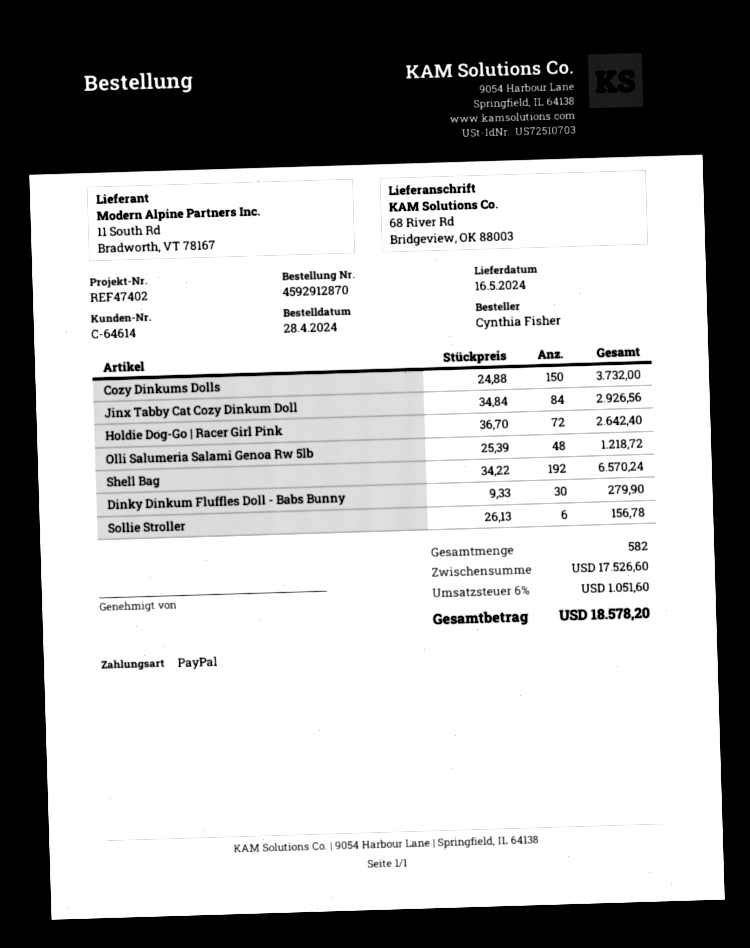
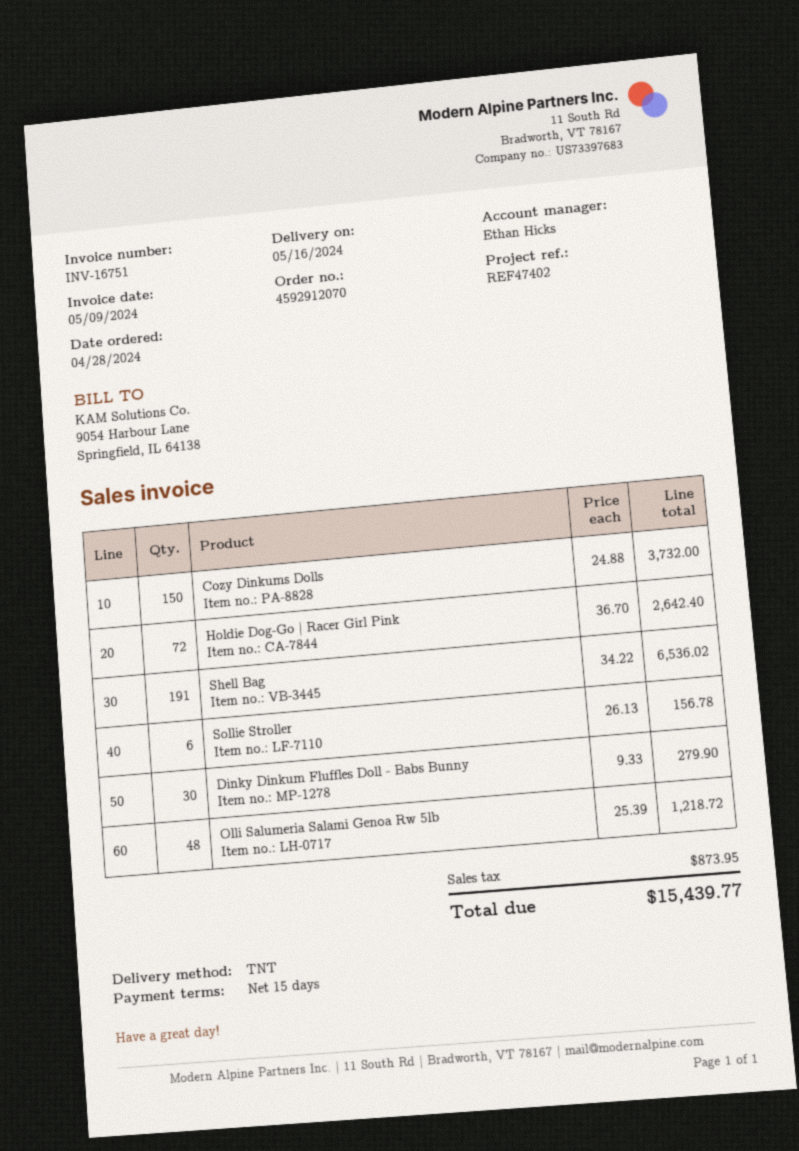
order number: 4592912870 -> 4592912070
Jinx Tabby Cat Cozy Dinkum Doll: 84 x 34.84 = 2926.56 -> none
Shell Bag: 192 x 34.22 = 6570.24 -> 191 x 34.22 = 6536.02
tax: 1051.60 -> 873.95
total: 18578.20 -> 15439.77

